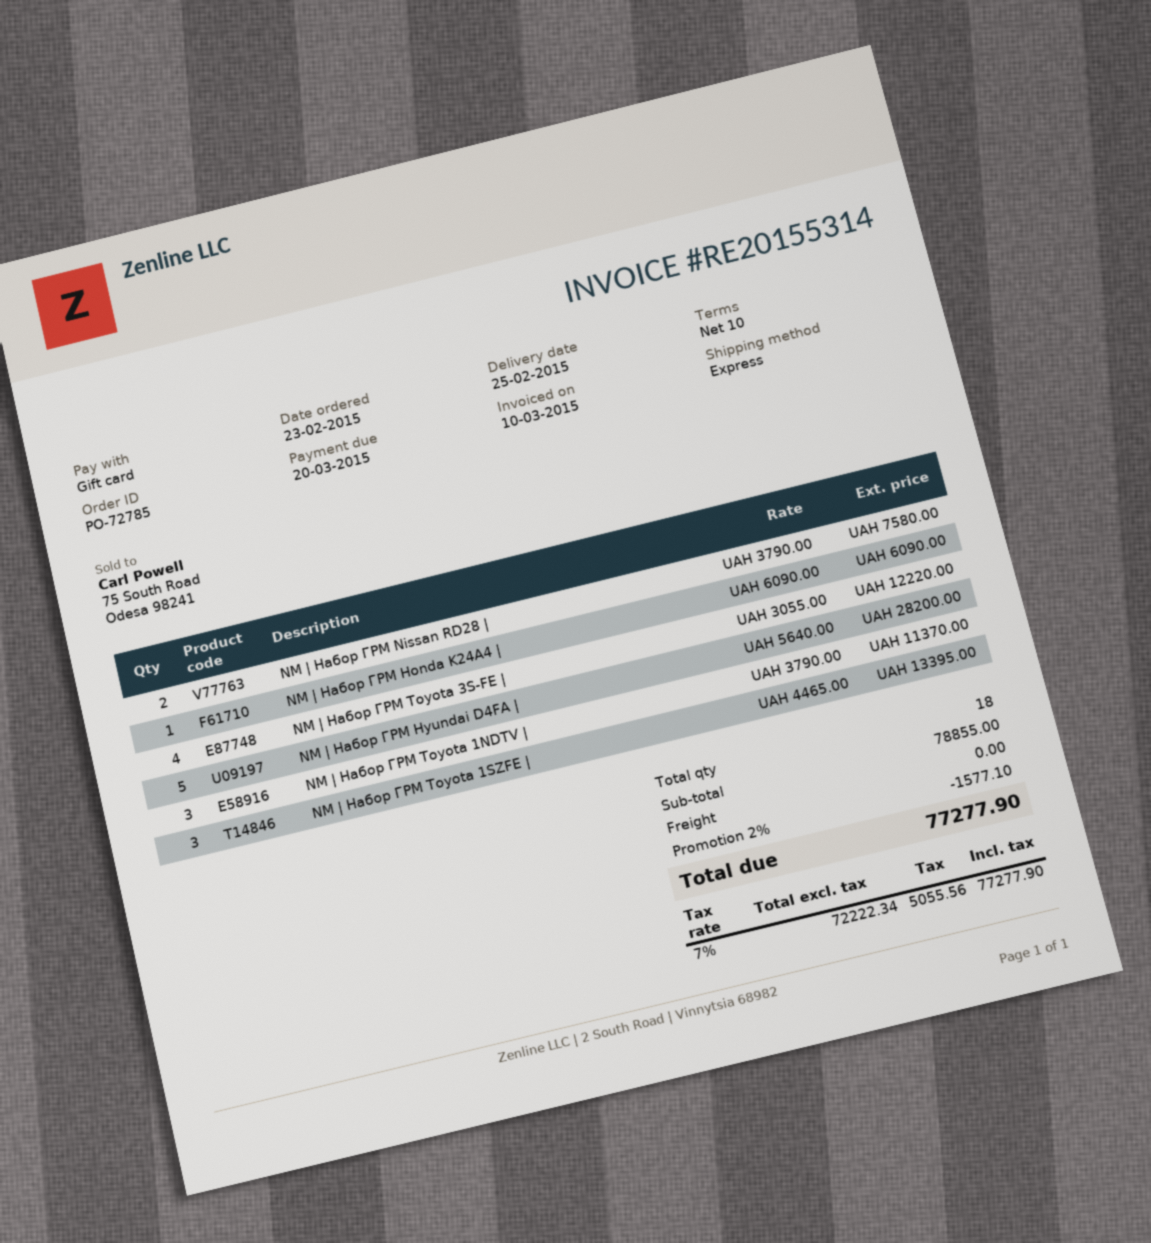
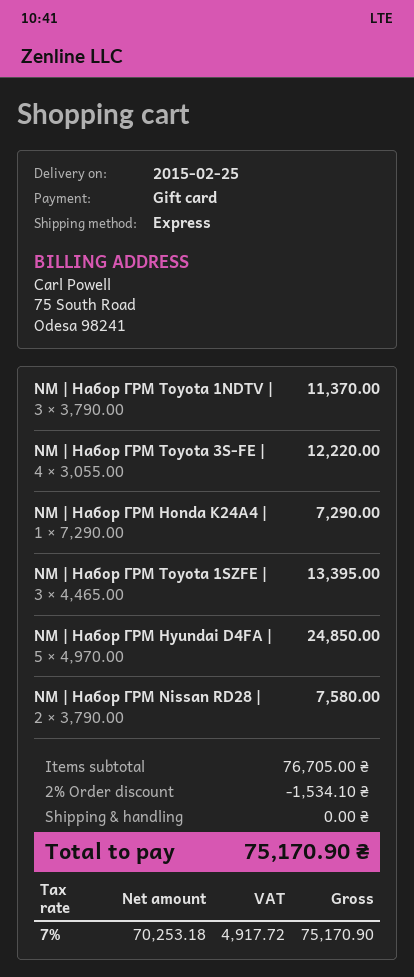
NM | Набор ГРМ Honda K24A4 |: 1 x 6090.00 = 6090.00 -> 1 x 7290.00 = 7290.00
NM | Набор ГРМ Hyundai D4FA |: 5 x 5640.00 = 28200.00 -> 5 x 4970.00 = 24850.00
subtotal: 78855.00 -> 76705.00
discount: 2% = 1577.10 -> 2% = 1534.10
net: 72222.34 -> 70253.18
tax: 7% = 5055.56 -> 7% = 4917.72
total: 77277.90 -> 75170.90

